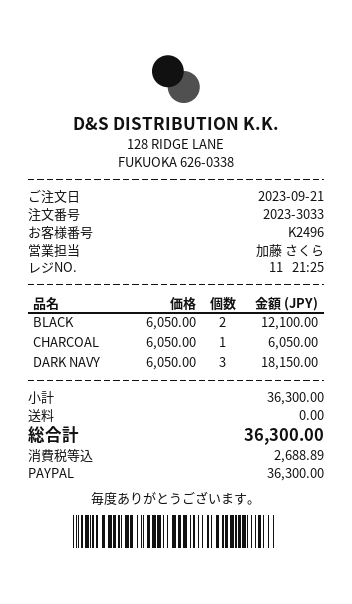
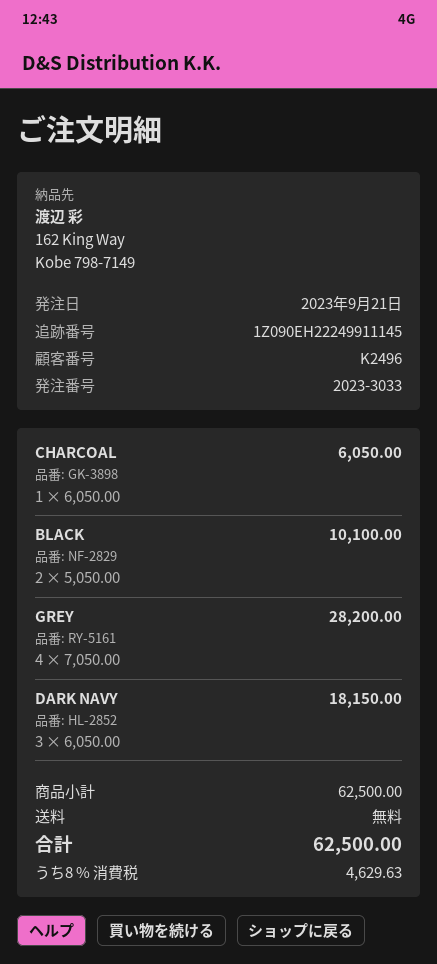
BLACK: 2 x 6050.00 = 12100.00 -> 2 x 5050.00 = 10100.00
GREY: none -> 4 x 7050.00 = 28200.00
subtotal: 36300.00 -> 62500.00
tax: 2688.89 -> 4629.63
total: 36300.00 -> 62500.00

